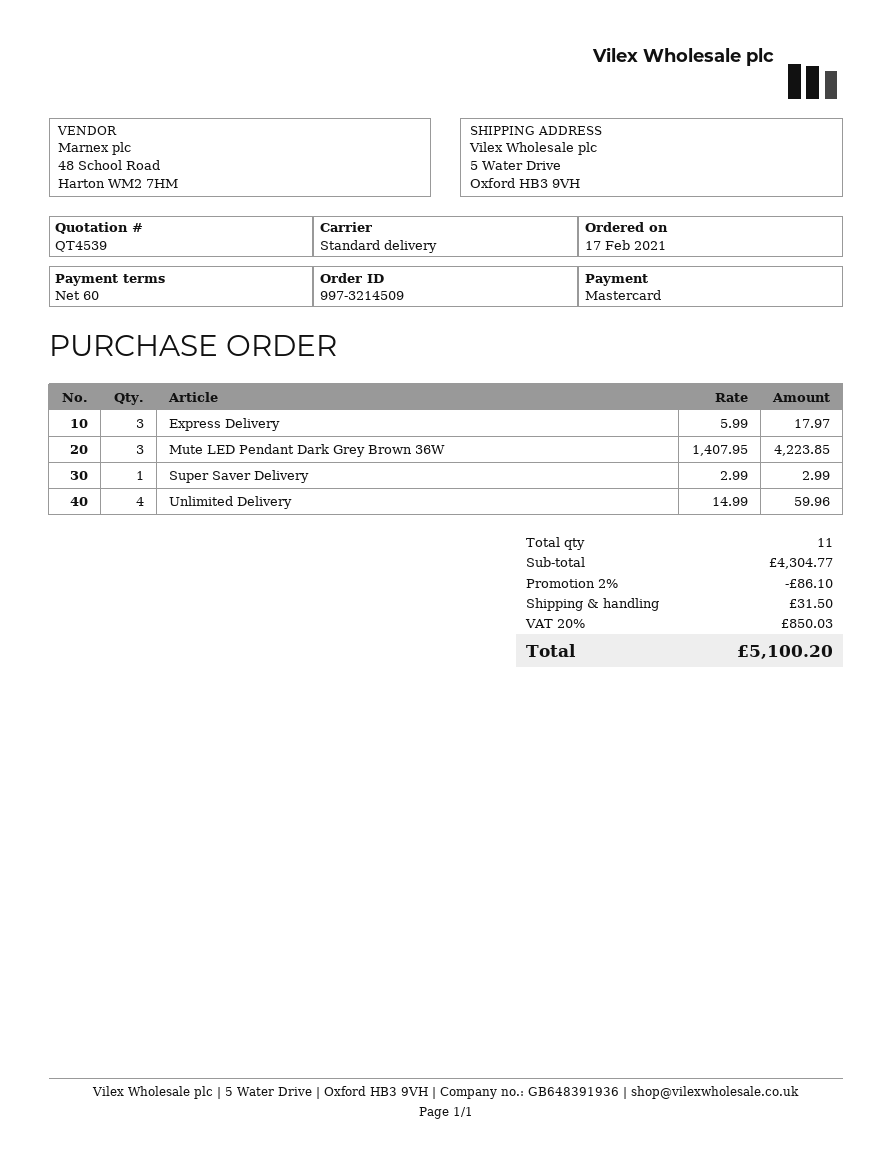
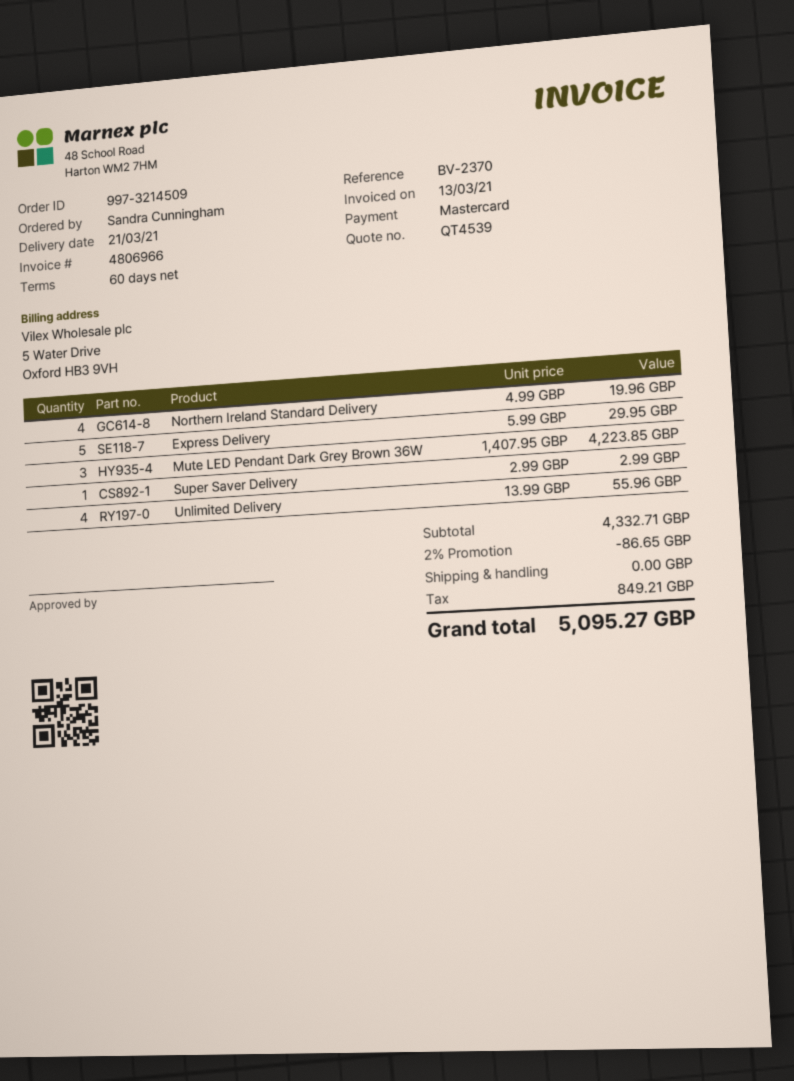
Express Delivery: 3 x 5.99 = 17.97 -> 5 x 5.99 = 29.95
Unlimited Delivery: 4 x 14.99 = 59.96 -> 4 x 13.99 = 55.96
Northern Ireland Standard Delivery: none -> 4 x 4.99 = 19.96
subtotal: 4304.77 -> 4332.71
discount: 2% = 86.10 -> 2% = 86.65
shipping: 31.50 -> 0.00
tax: 850.03 -> 849.21
total: 5100.20 -> 5095.27

